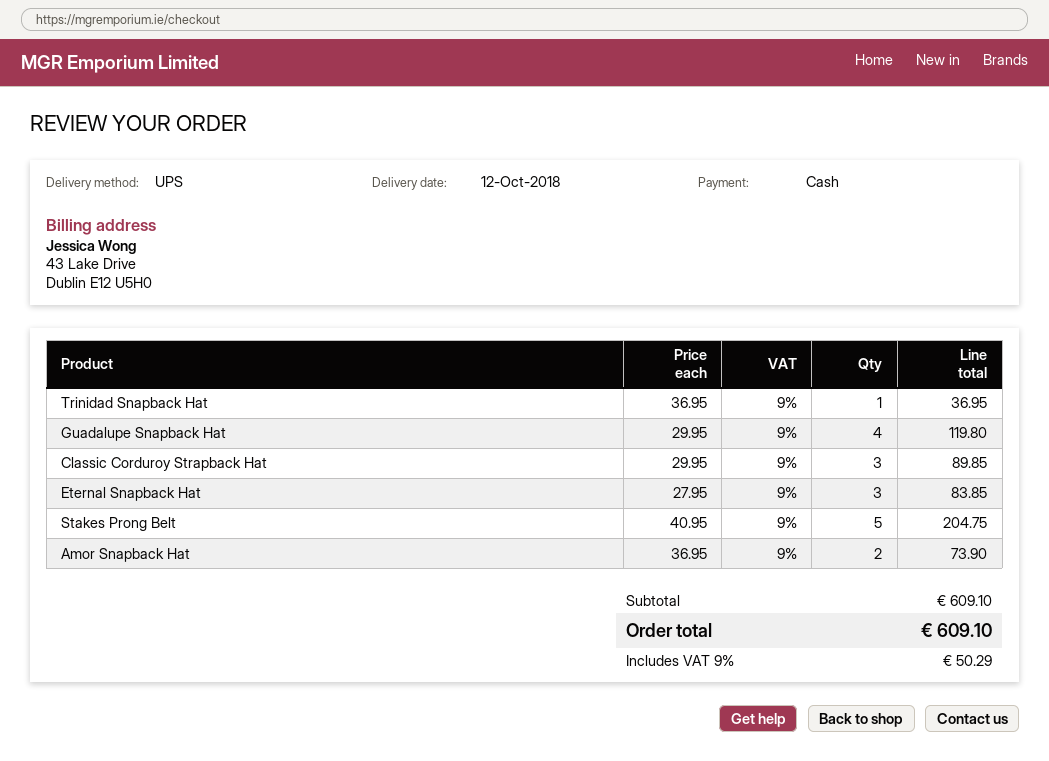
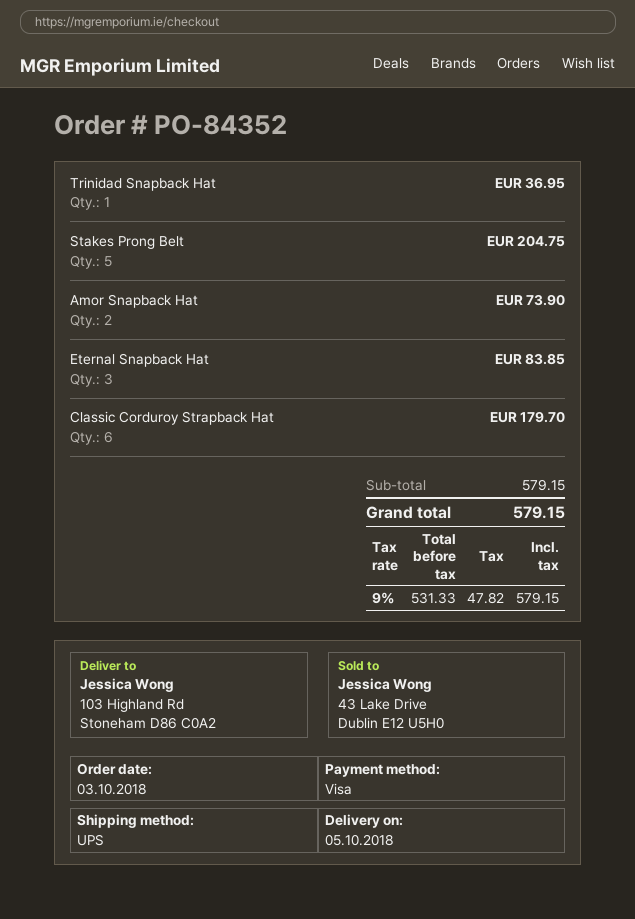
delivery date: 2018-10-12 -> 2018-10-05
payment method: cash -> Visa
Guadalupe Snapback Hat: 4 for 119.80 -> none
Classic Corduroy Strapback Hat: 3 for 89.85 -> 6 for 179.70
subtotal: 609.10 -> 579.15
tax: 9% = 50.29 -> 9% = 47.82
total: 609.10 -> 579.15

